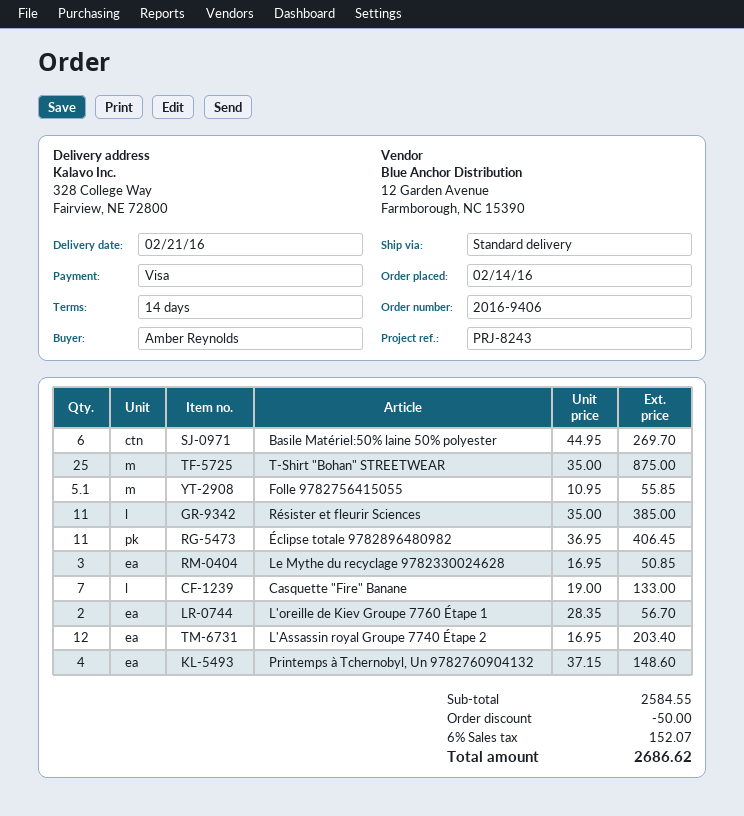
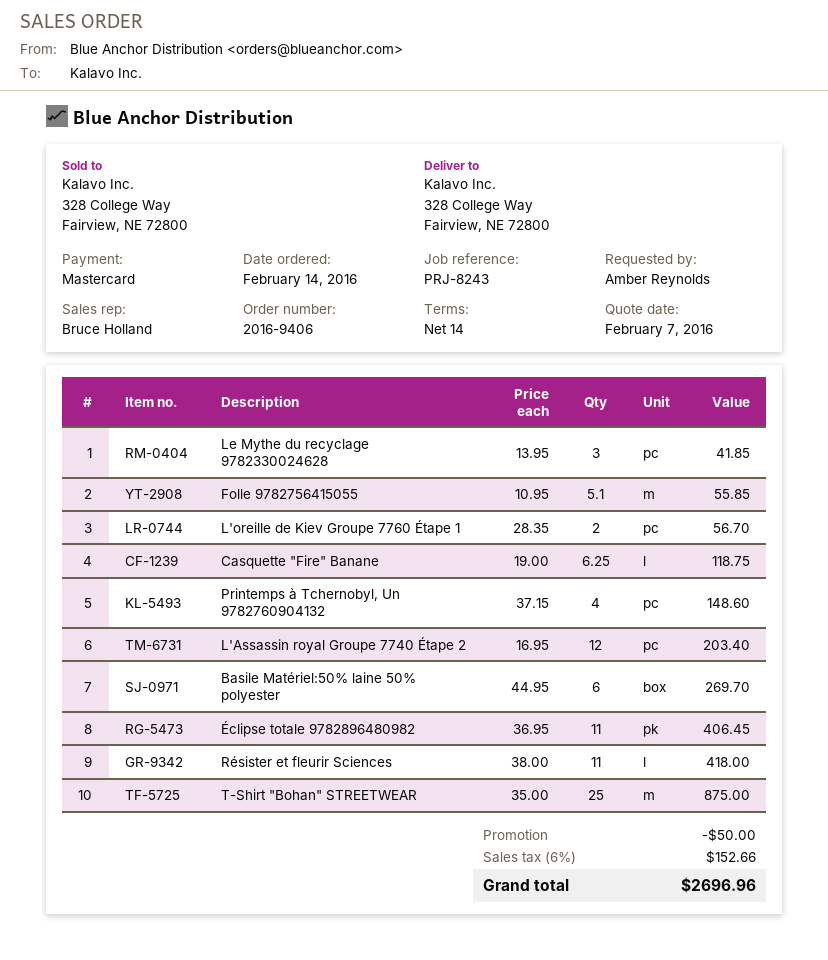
payment method: Visa -> Mastercard
Résister et fleurir Sciences: 11 x 35.00 = 385.00 -> 11 x 38.00 = 418.00
Le Mythe du recyclage 9782330024628: 3 x 16.95 = 50.85 -> 3 x 13.95 = 41.85
Casquette "Fire" Banane: 7 x 19.00 = 133.00 -> 6.25 x 19.00 = 118.75
tax: 6% = 152.07 -> 6% = 152.66
total: 2686.62 -> 2696.96

